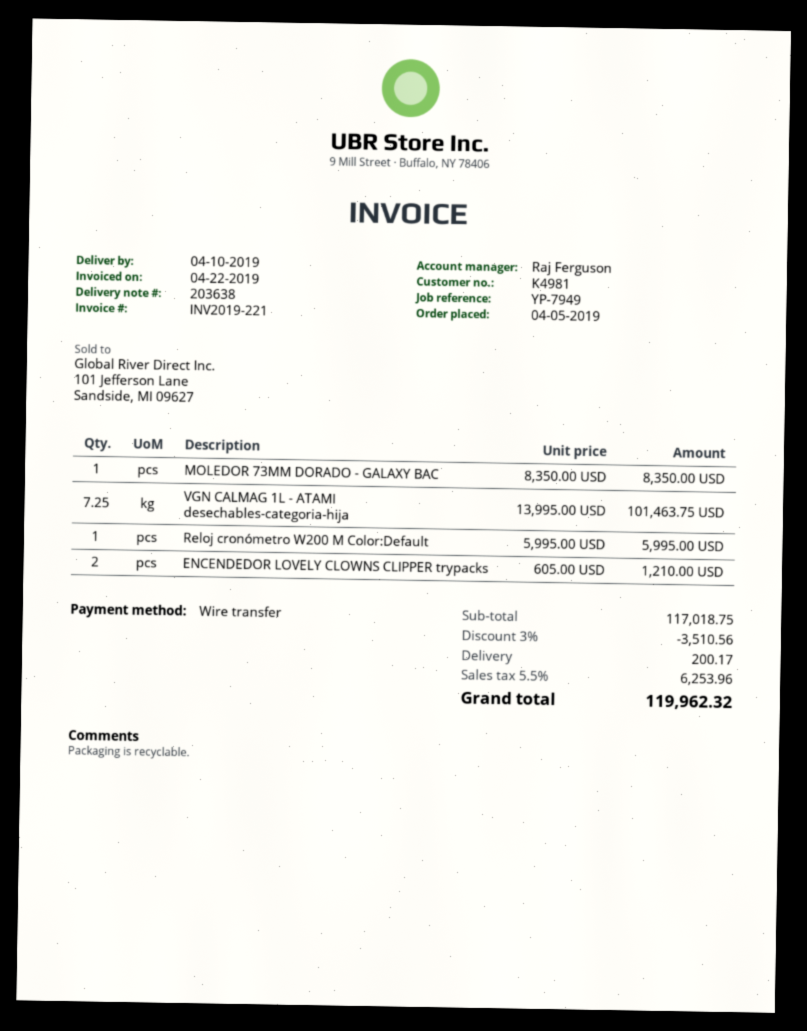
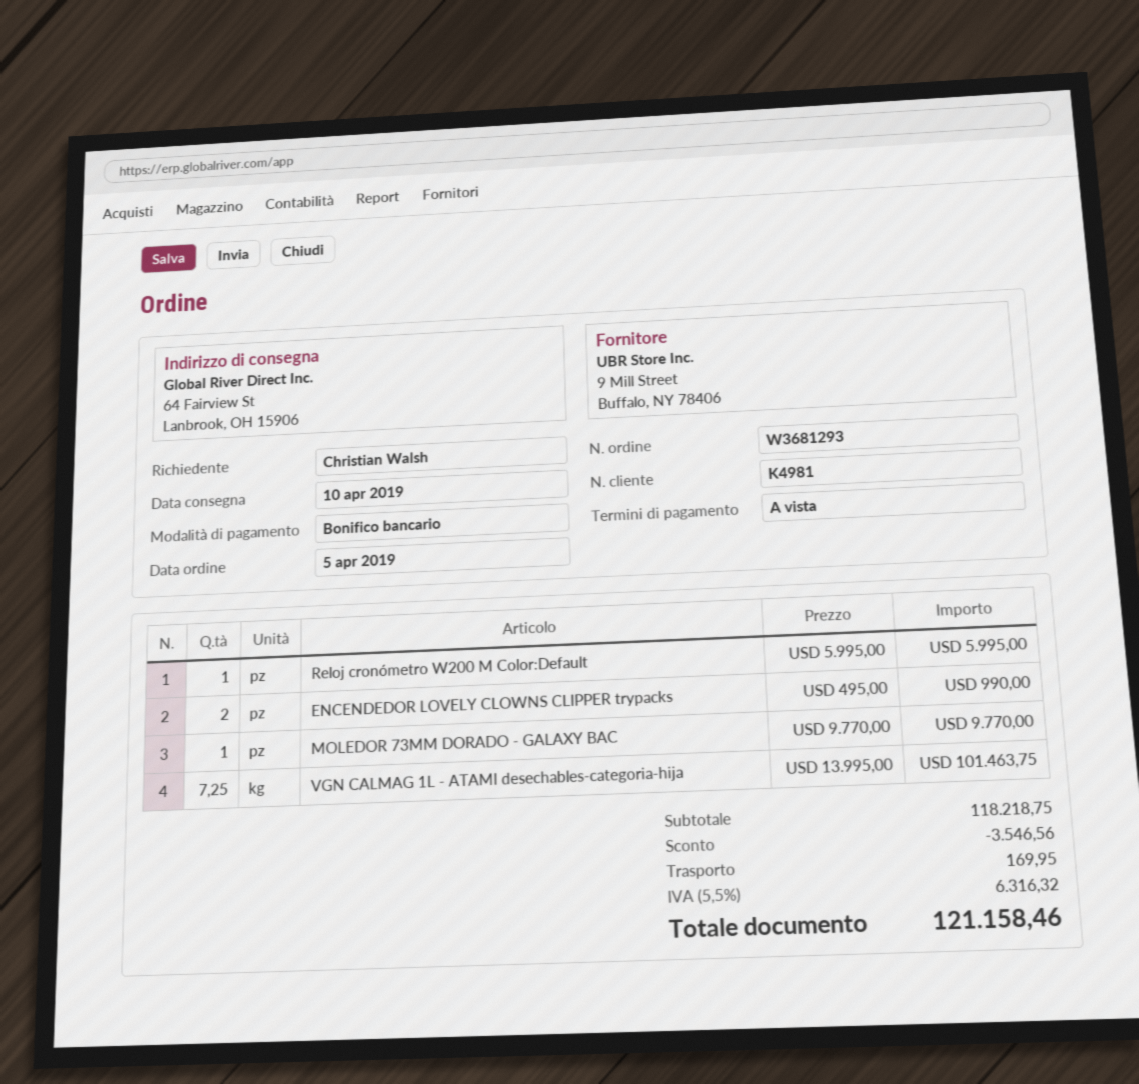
MOLEDOR 73MM DORADO - GALAXY BAC: 1 x 8350.00 = 8350.00 -> 1 x 9770.00 = 9770.00
ENCENDEDOR LOVELY CLOWNS CLIPPER trypacks: 2 x 605.00 = 1210.00 -> 2 x 495.00 = 990.00
subtotal: 117018.75 -> 118218.75
discount: 3510.56 -> 3546.56
shipping: 200.17 -> 169.95
tax: 5.5% = 6253.96 -> 5.5% = 6316.32
total: 119962.32 -> 121158.46

